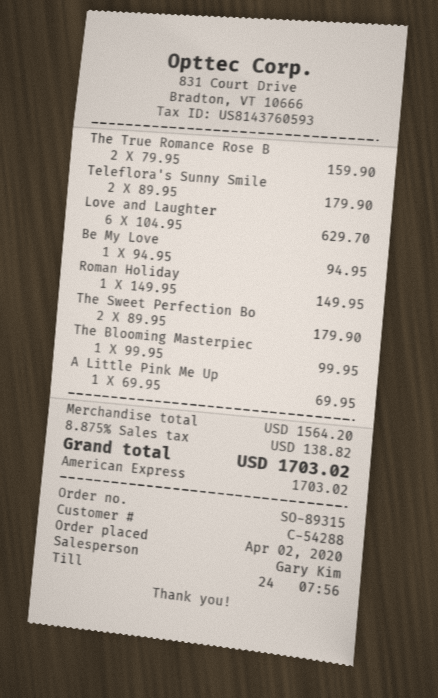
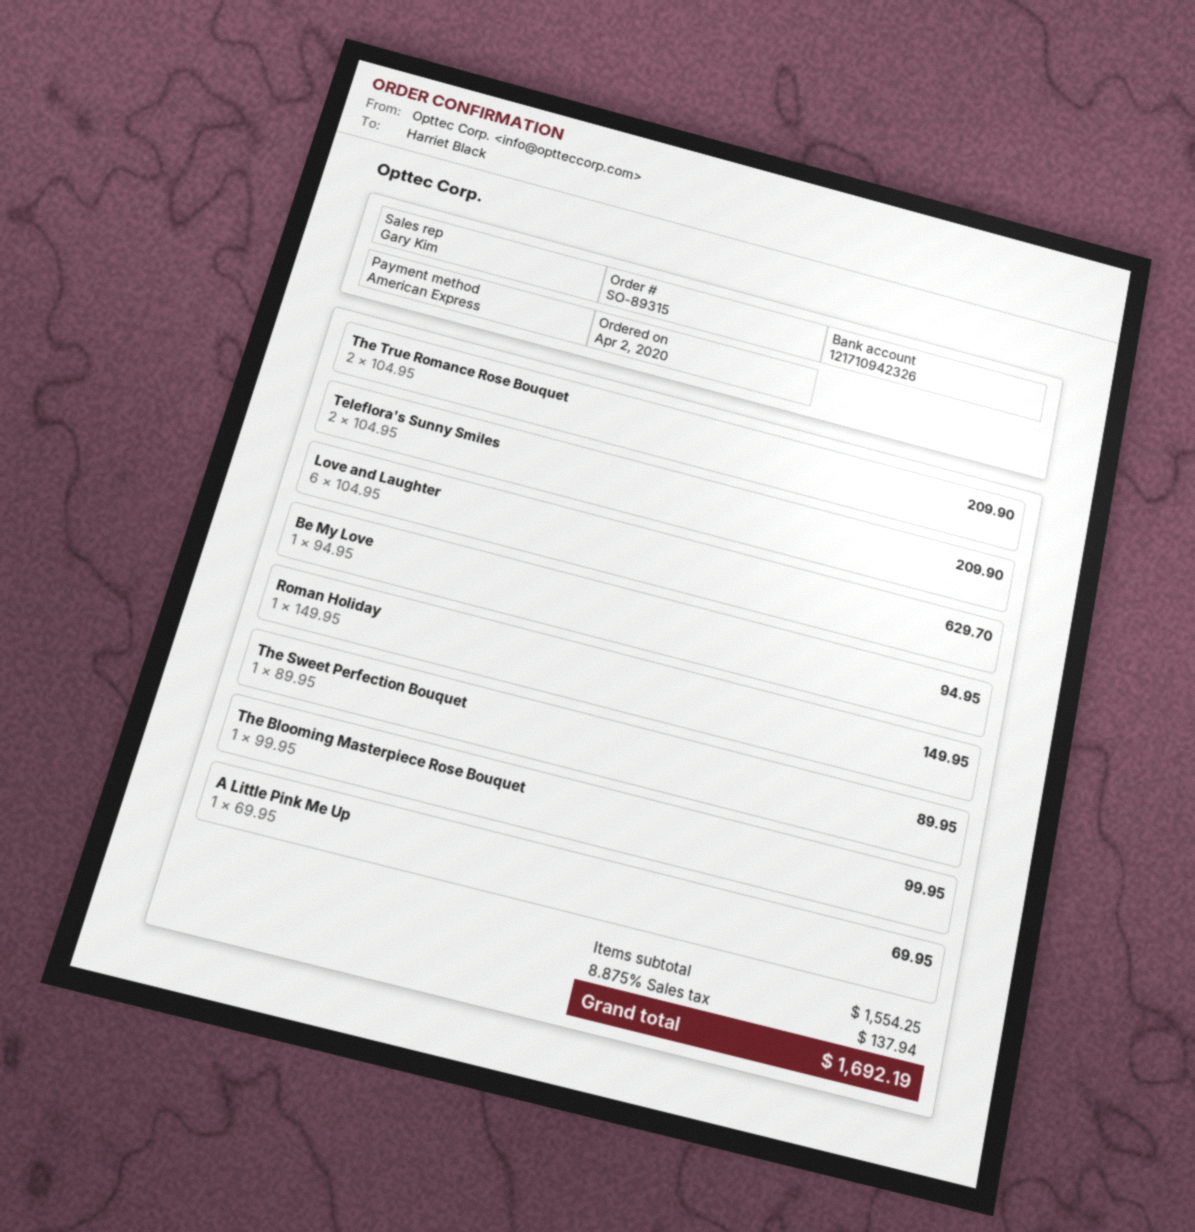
The True Romance Rose B: 2 x 79.95 = 159.90 -> 2 x 104.95 = 209.90
Teleflora's Sunny Smile: 2 x 89.95 = 179.90 -> 2 x 104.95 = 209.90
The Sweet Perfection Bo: 2 x 89.95 = 179.90 -> 1 x 89.95 = 89.95
subtotal: 1564.20 -> 1554.25
tax: 8.875% = 138.82 -> 8.875% = 137.94
total: 1703.02 -> 1692.19

